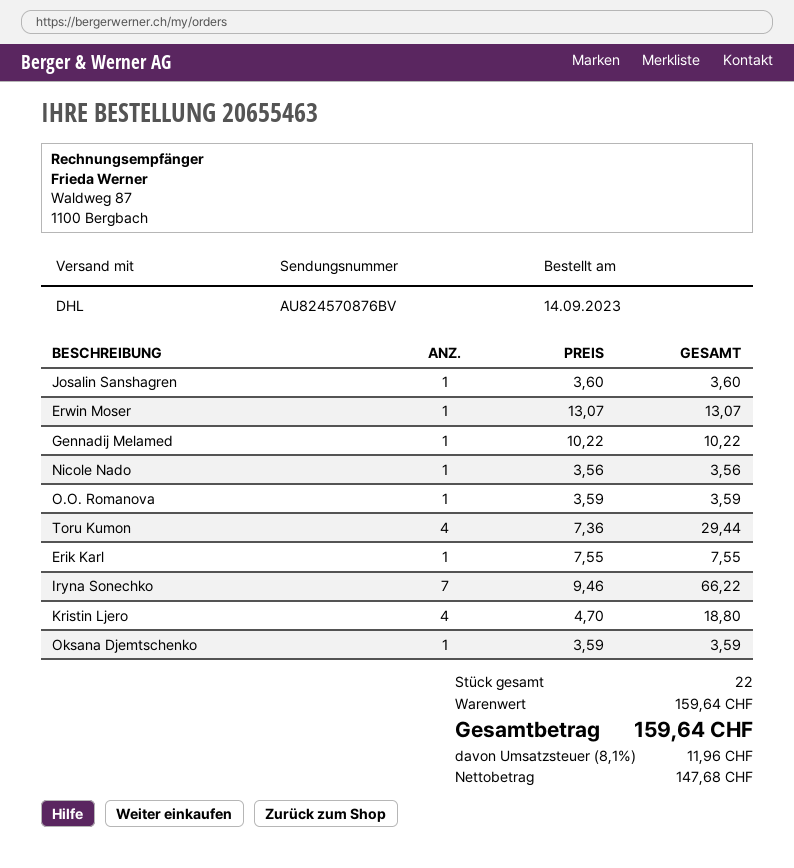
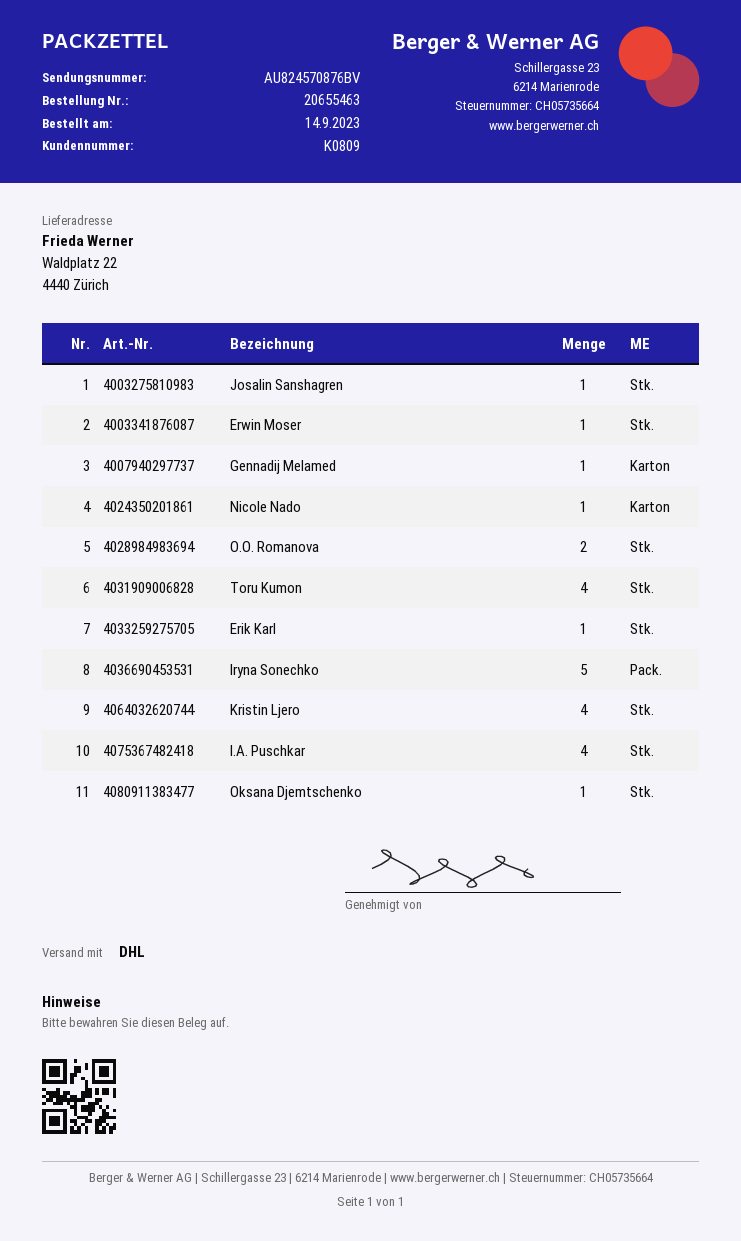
O.O. Romanova: 1 -> 2
Iryna Sonechko: 7 -> 5
I.A. Puschkar: none -> 4

